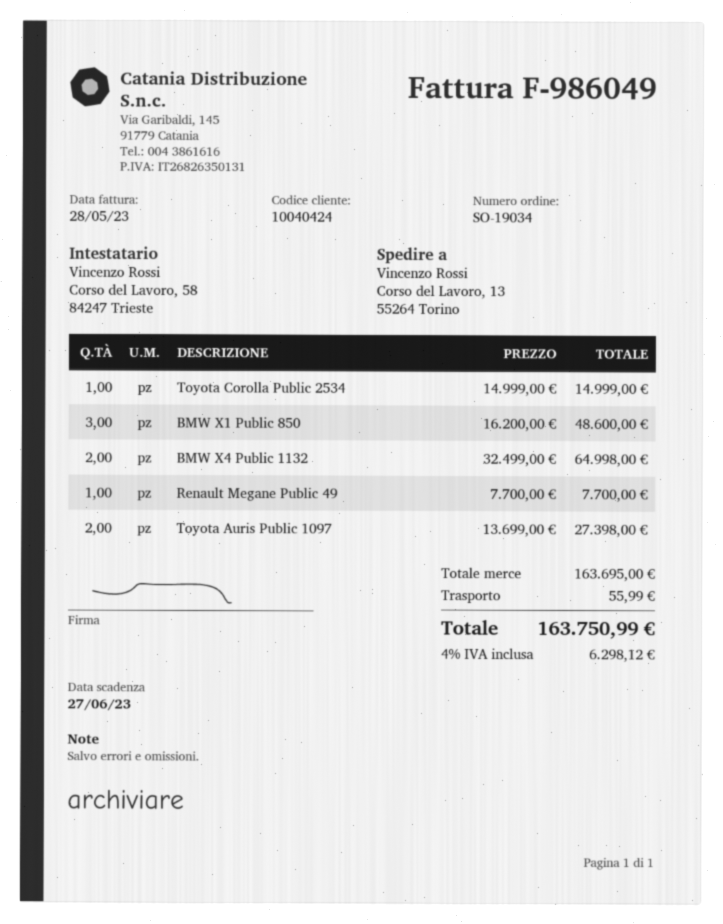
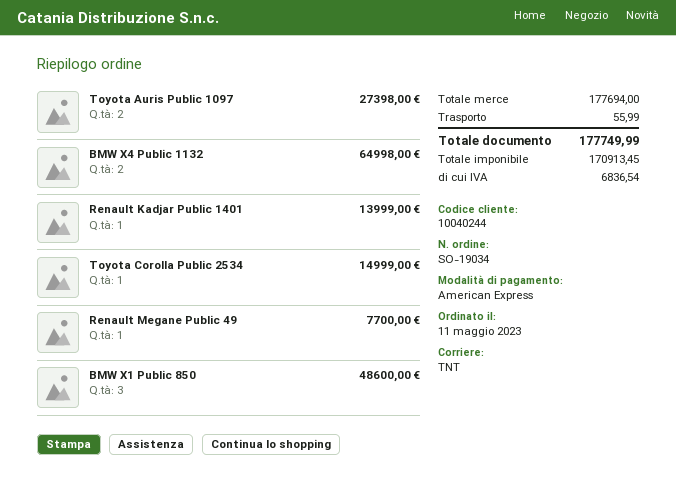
customer number: 10040424 -> 10040244
Renault Kadjar Public 1401: none -> 1 for 13999.00
subtotal: 163695.00 -> 177694.00
tax: 6298.12 -> 6836.54
total: 163750.99 -> 177749.99

